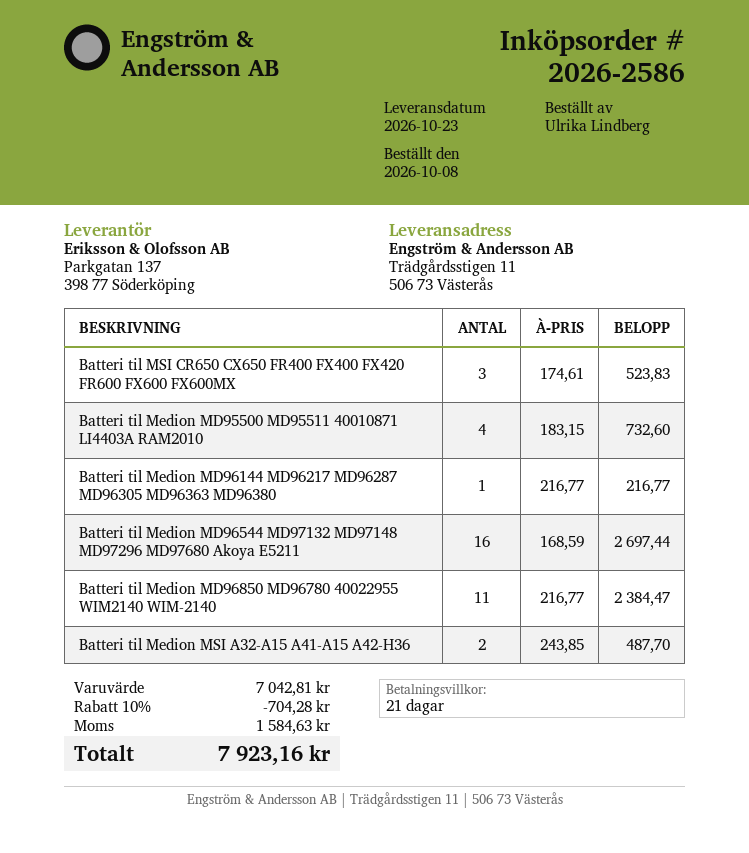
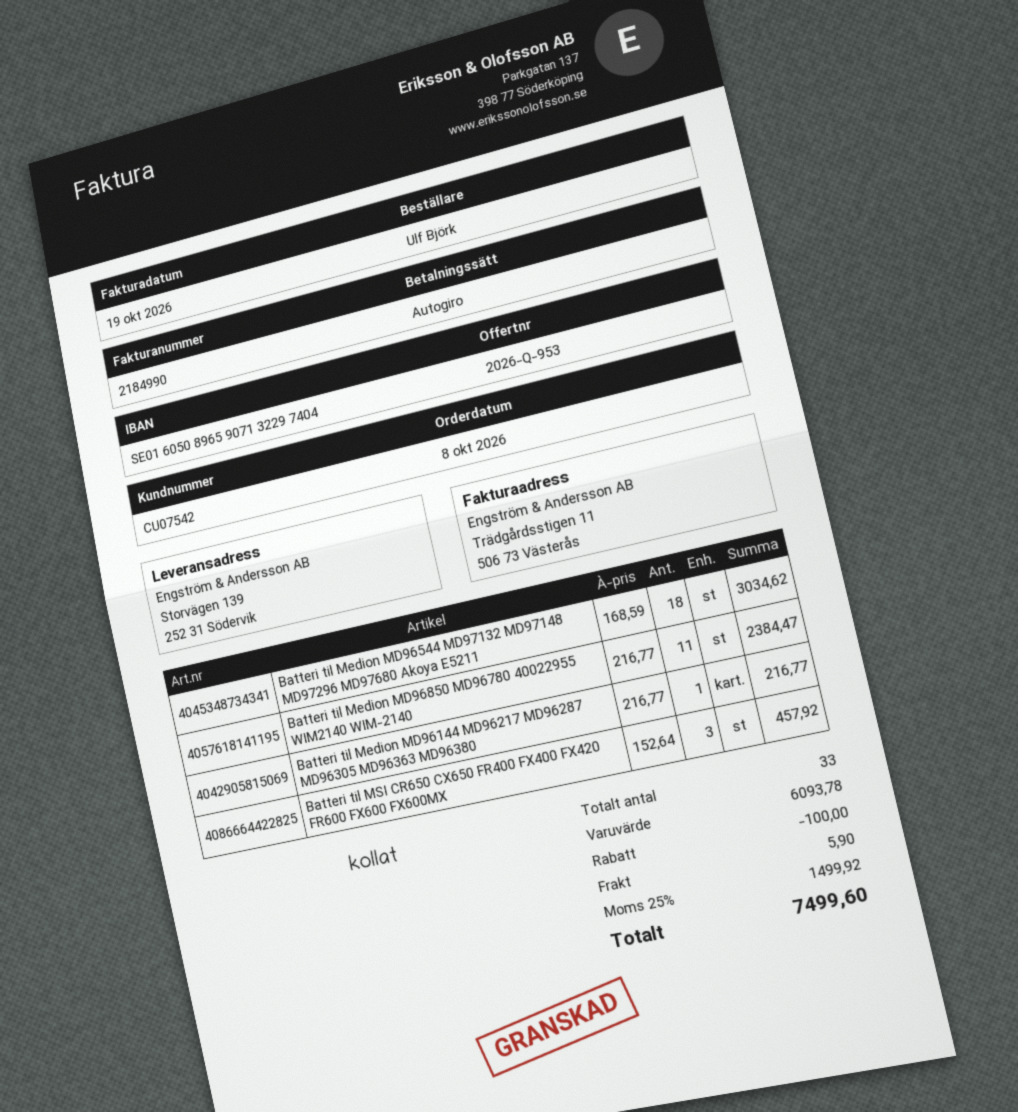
ordered by: Ulrika Lindberg -> Ulf Björk
ship to: Trädgårdsstigen 11, 506 73 Västerås -> Storvägen 139, 252 31 Södervik
Batteri til MSI CR650 CX650 FR400 FX400 FX420 FR600 FX600 FX600MX: 3 x 174.61 = 523.83 -> 3 x 152.64 = 457.92
Batteri til Medion MD95500 MD95511 40010871 LI4403A RAM2010: 4 x 183.15 = 732.60 -> none
Batteri til Medion MD96544 MD97132 MD97148 MD97296 MD97680 Akoya E5211: 16 x 168.59 = 2697.44 -> 18 x 168.59 = 3034.62
Batteri til Medion MSI A32-A15 A41-A15 A42-H36: 2 x 243.85 = 487.70 -> none
subtotal: 7042.81 -> 6093.78
discount: 704.28 -> 100.00
shipping: none -> 5.90
tax: 1584.63 -> 1499.92
total: 7923.16 -> 7499.60

